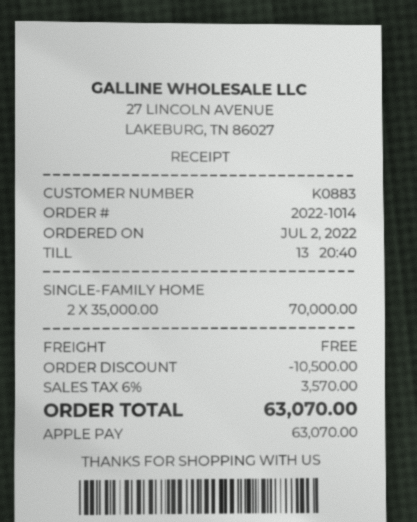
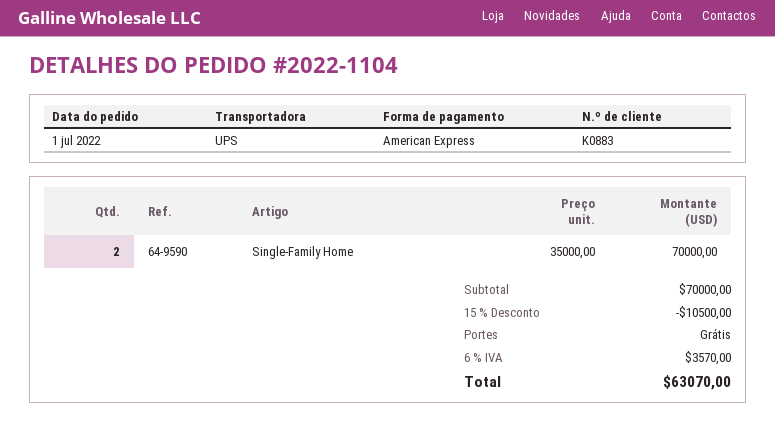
order number: 2022-1014 -> 2022-1104
order date: 2022-07-02 -> 2022-07-01
payment method: Apple Pay -> American Express

